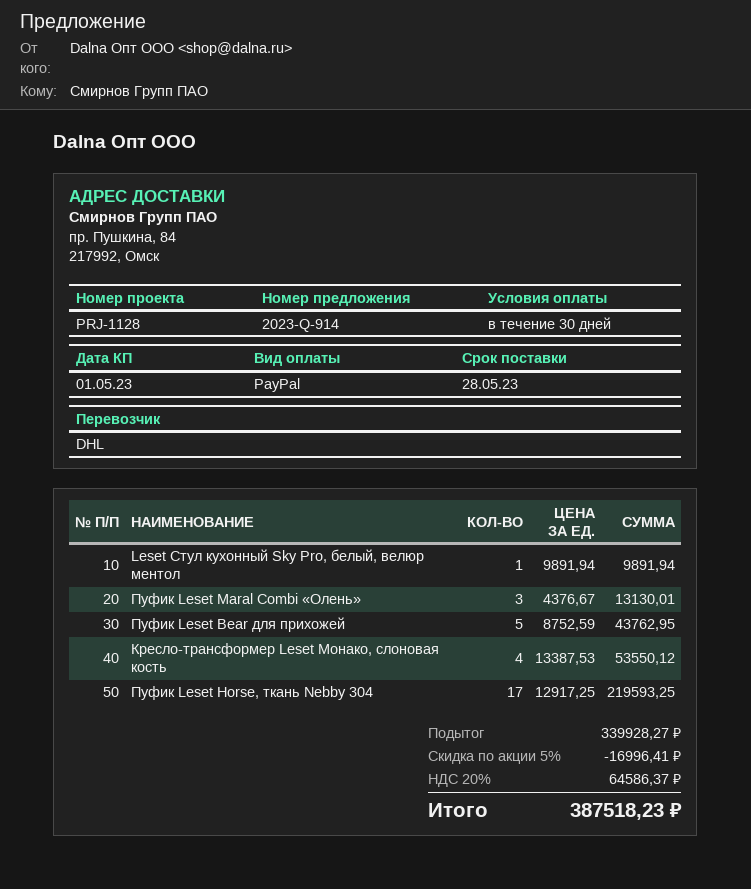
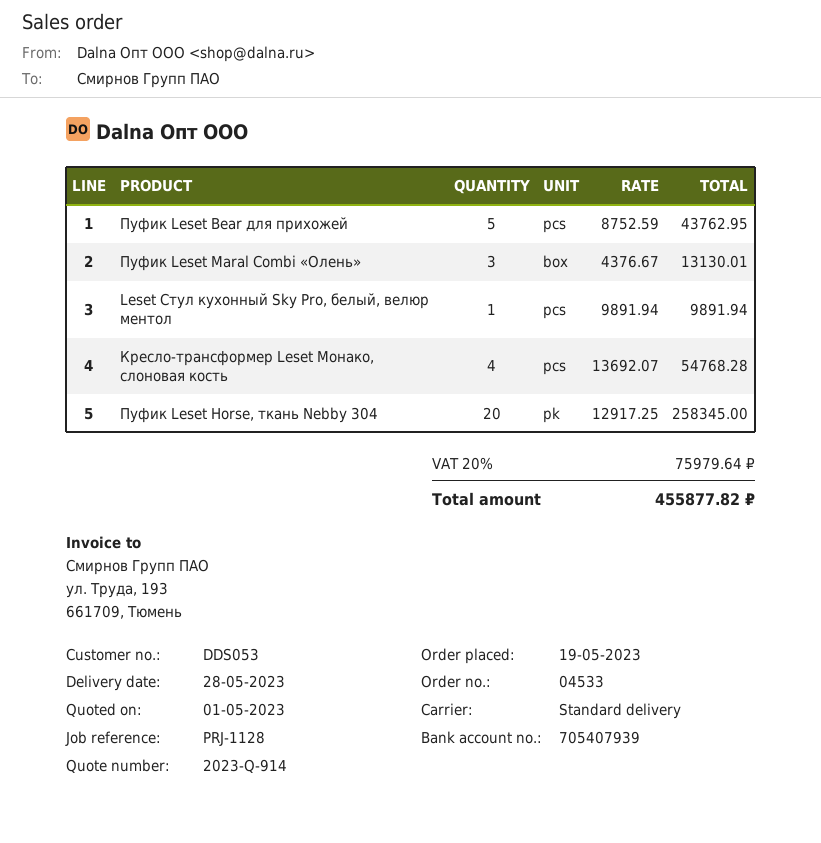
shipping method: DHL -> standard
Кресло-трансформер Leset Монако, слоновая кость: 4 x 13387.53 = 53550.12 -> 4 x 13692.07 = 54768.28
Пуфик Leset Horse, ткань Nebby 304: 17 x 12917.25 = 219593.25 -> 20 x 12917.25 = 258345.00
discount: 5% = 16996.41 -> none
tax: 20% = 64586.37 -> 20% = 75979.64
total: 387518.23 -> 455877.82

